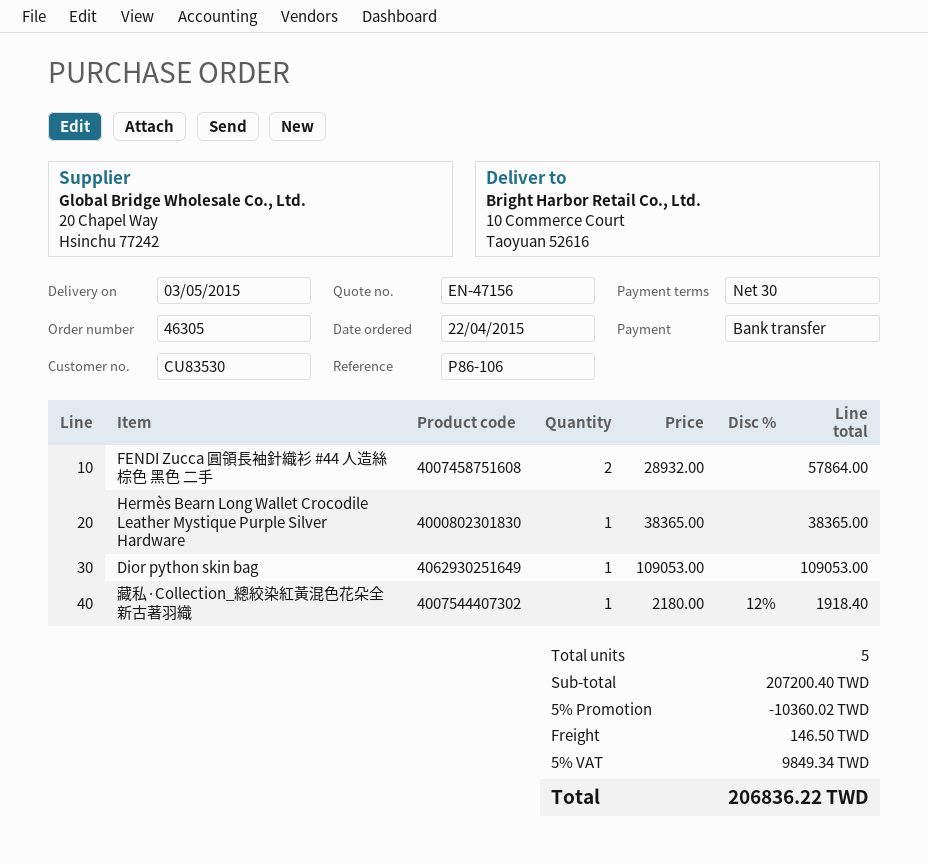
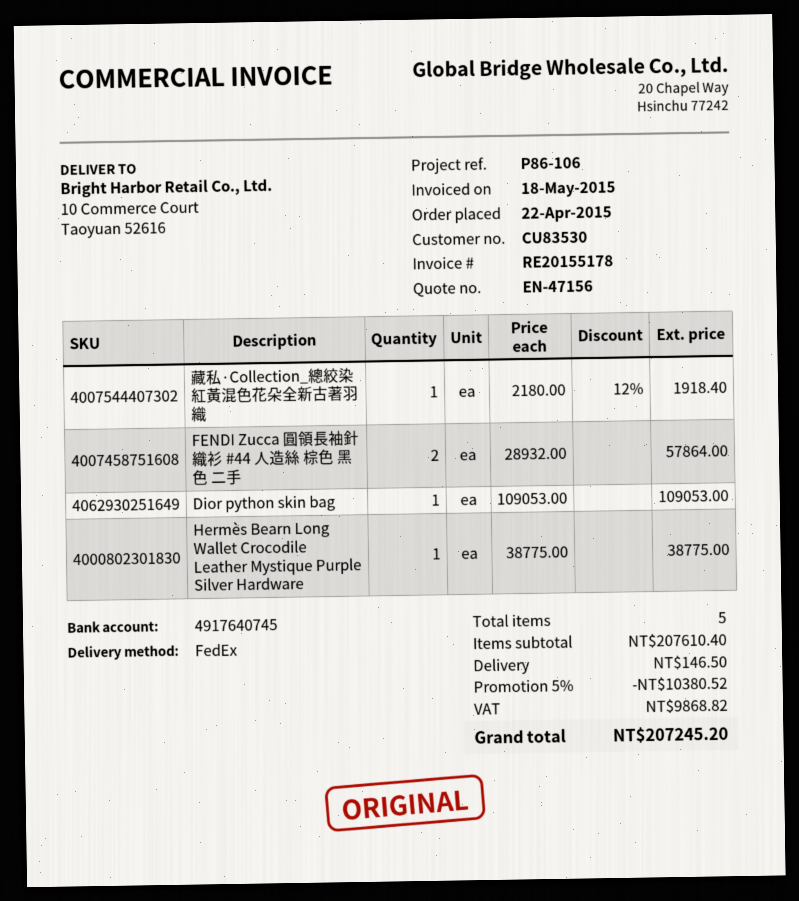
Hermès Bearn Long Wallet Crocodile Leather Mystique Purple Silver Hardware: 1 x 38365.00 = 38365.00 -> 1 x 38775.00 = 38775.00
subtotal: 207200.40 -> 207610.40
discount: 5% = 10360.02 -> 5% = 10380.52
tax: 9849.34 -> 9868.82
total: 206836.22 -> 207245.20

